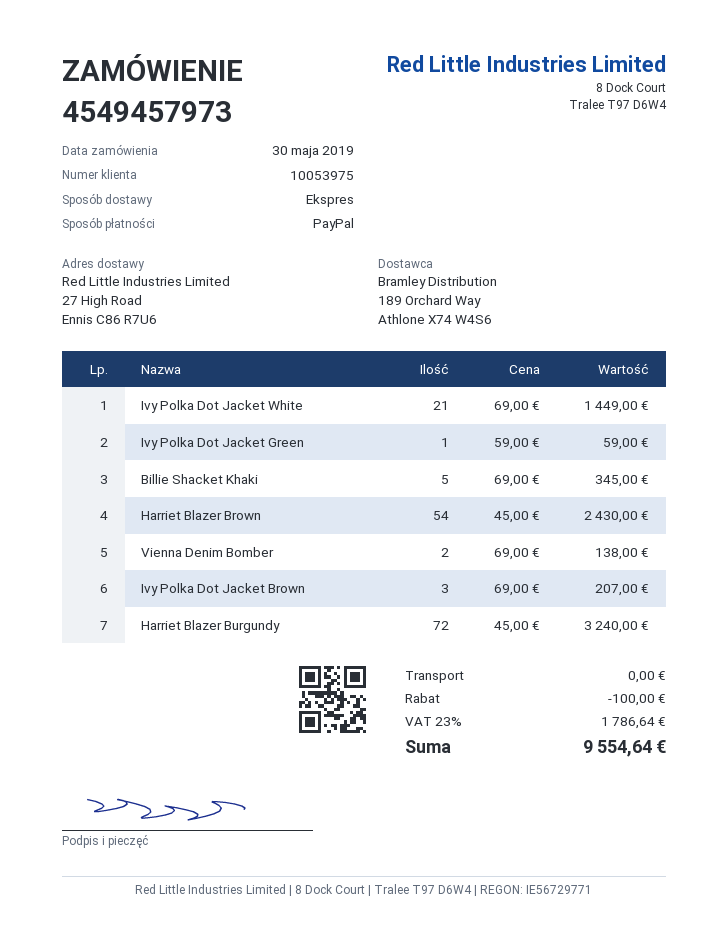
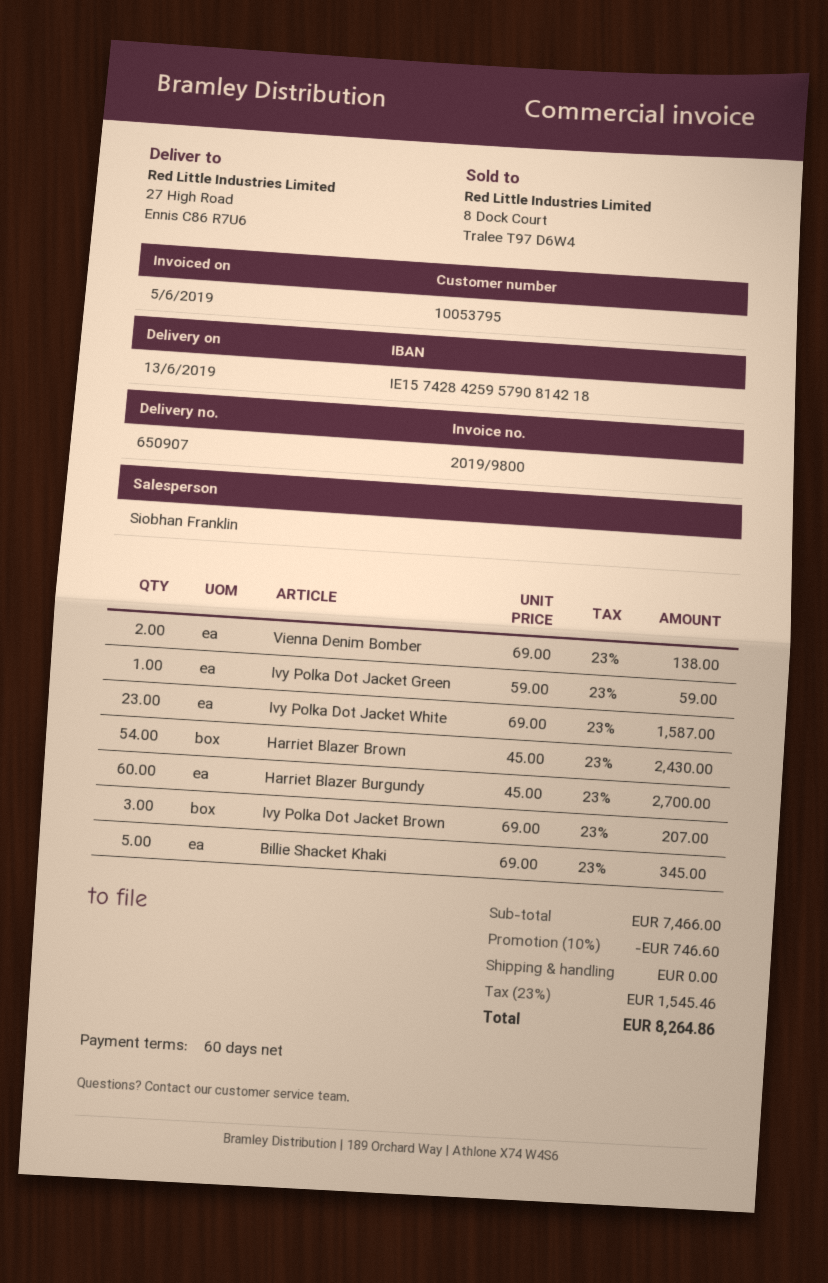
customer number: 10053975 -> 10053795
Ivy Polka Dot Jacket White: 21 x 69.00 = 1449.00 -> 23 x 69.00 = 1587.00
Harriet Blazer Burgundy: 72 x 45.00 = 3240.00 -> 60 x 45.00 = 2700.00
discount: 100.00 -> 746.60
tax: 23% = 1786.64 -> 23% = 1545.46
total: 9554.64 -> 8264.86

